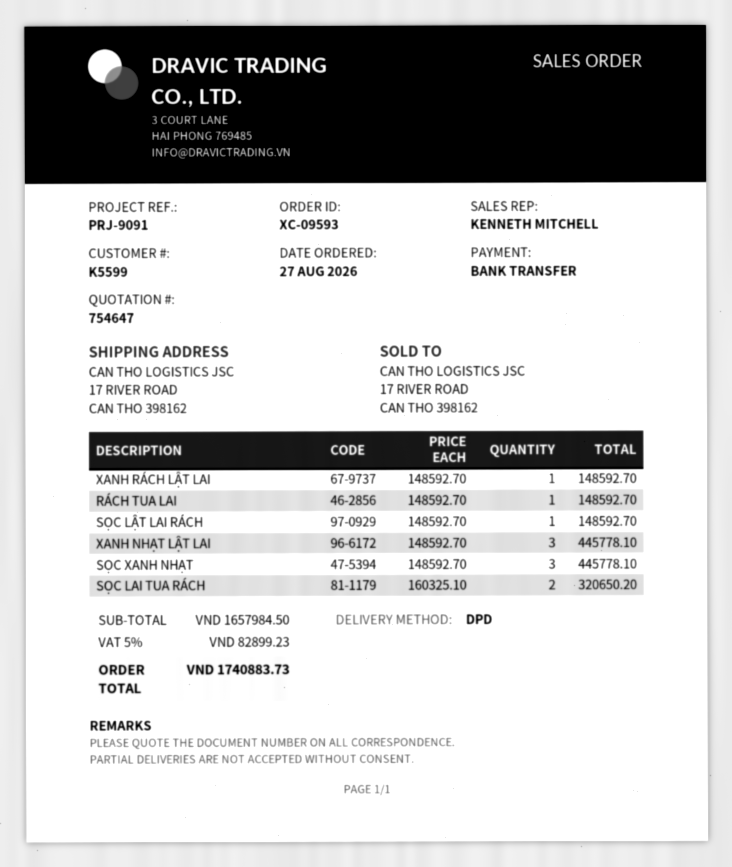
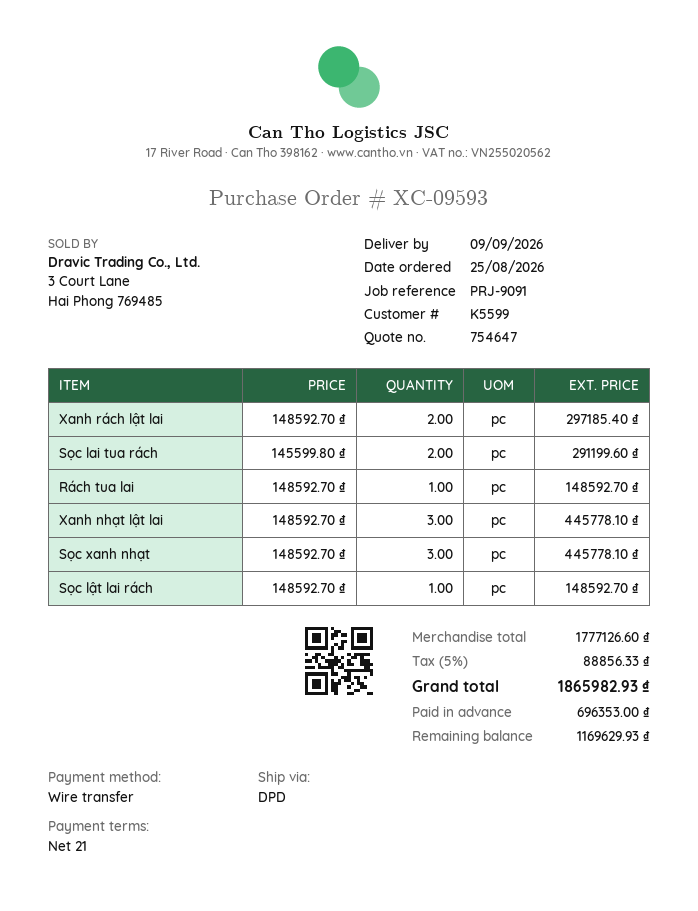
order date: 2026-08-27 -> 2026-08-25
XANH RÁCH LẬT LAI: 1 x 148592.70 = 148592.70 -> 2 x 148592.70 = 297185.40
SỌC LAI TUA RÁCH: 2 x 160325.10 = 320650.20 -> 2 x 145599.80 = 291199.60
subtotal: 1657984.50 -> 1777126.60
tax: 5% = 82899.23 -> 5% = 88856.33
total: 1740883.73 -> 1865982.93

